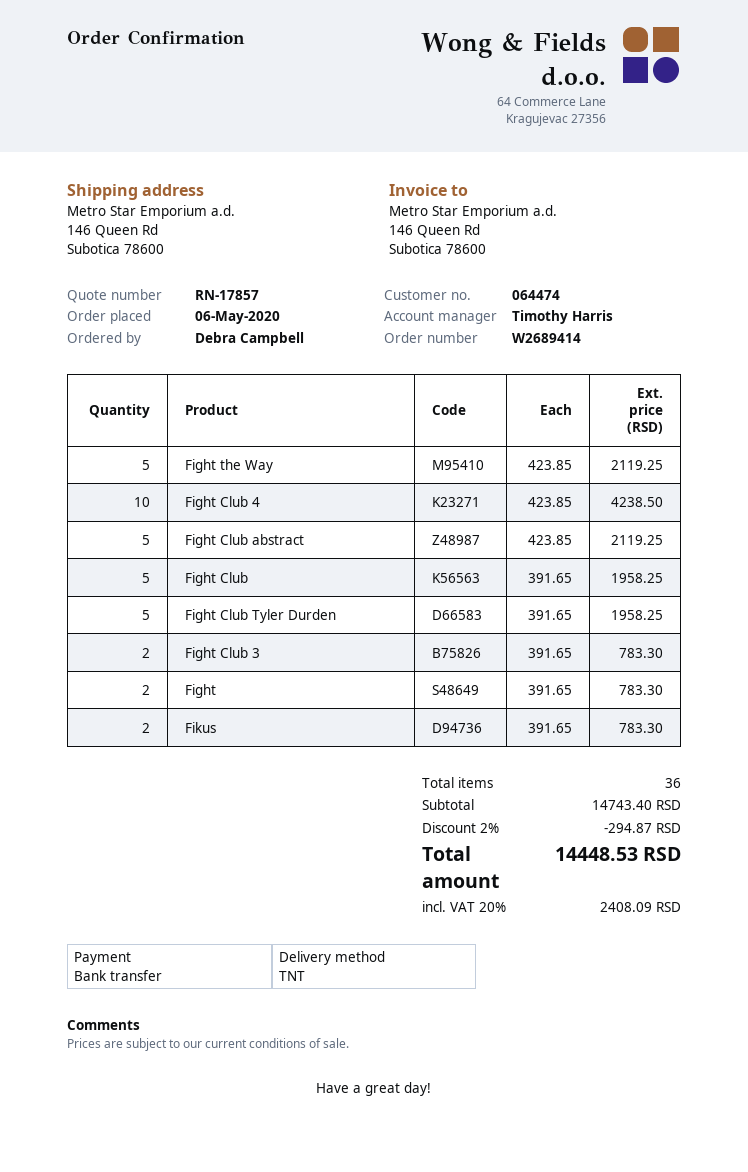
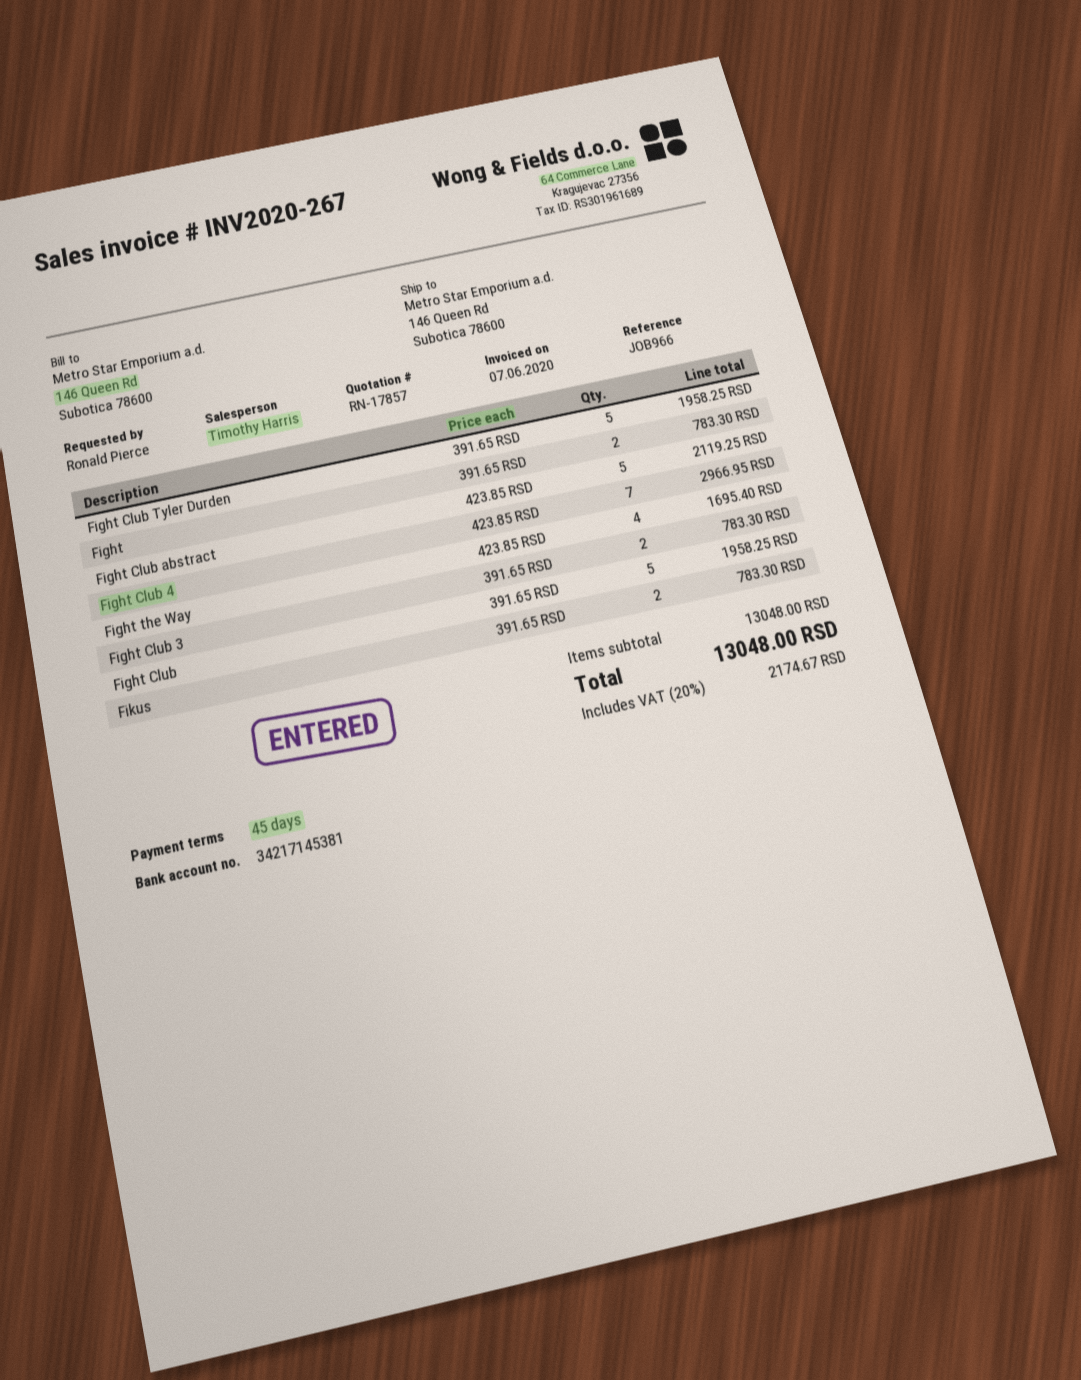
ordered by: Debra Campbell -> Ronald Pierce
Fight the Way: 5 x 423.85 = 2119.25 -> 4 x 423.85 = 1695.40
Fight Club 4: 10 x 423.85 = 4238.50 -> 7 x 423.85 = 2966.95
subtotal: 14743.40 -> 13048.00
discount: 2% = 294.87 -> none
tax: 20% = 2408.09 -> 20% = 2174.67
total: 14448.53 -> 13048.00

